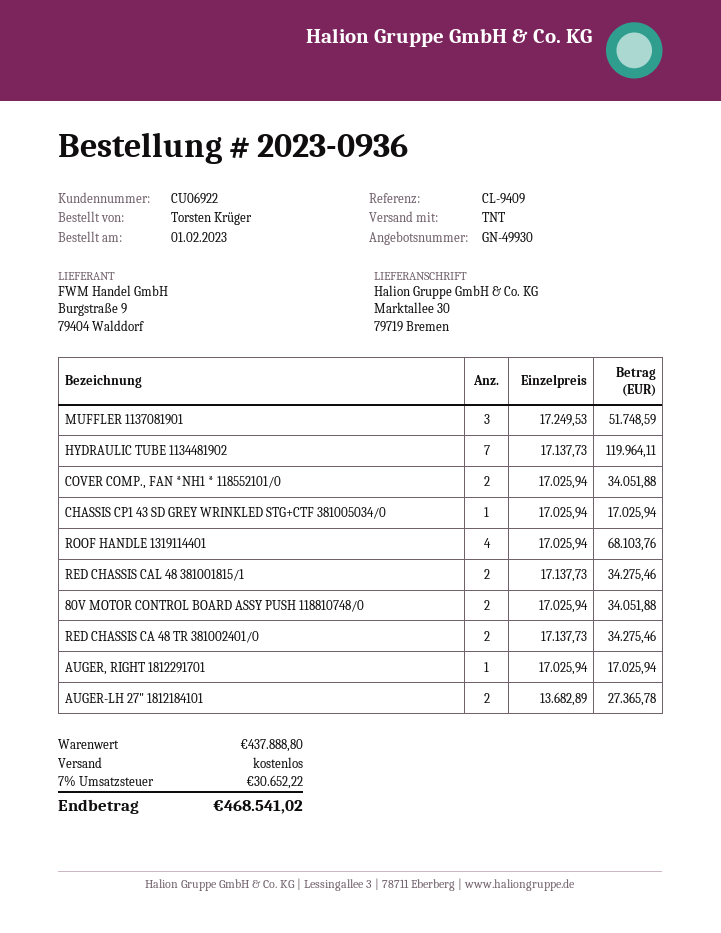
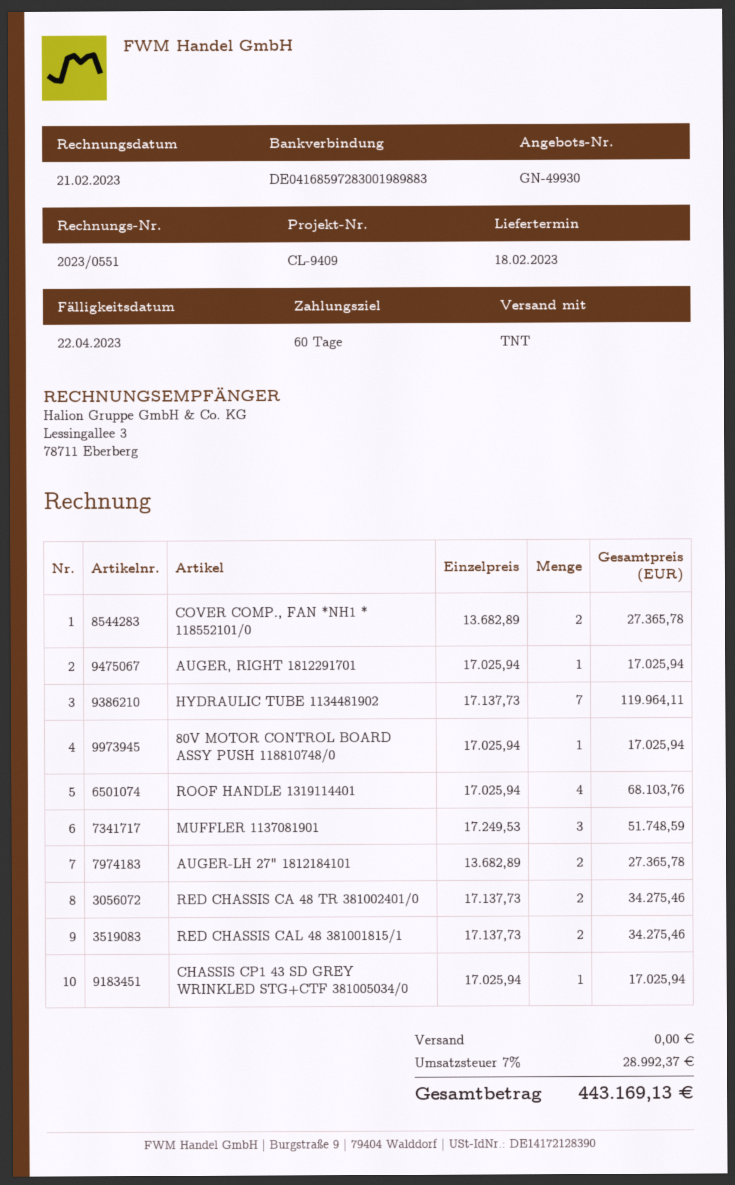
COVER COMP., FAN *NH1 * 118552101/0: 2 x 17025.94 = 34051.88 -> 2 x 13682.89 = 27365.78
80V MOTOR CONTROL BOARD ASSY PUSH 118810748/0: 2 x 17025.94 = 34051.88 -> 1 x 17025.94 = 17025.94
tax: 7% = 30652.22 -> 7% = 28992.37
total: 468541.02 -> 443169.13

